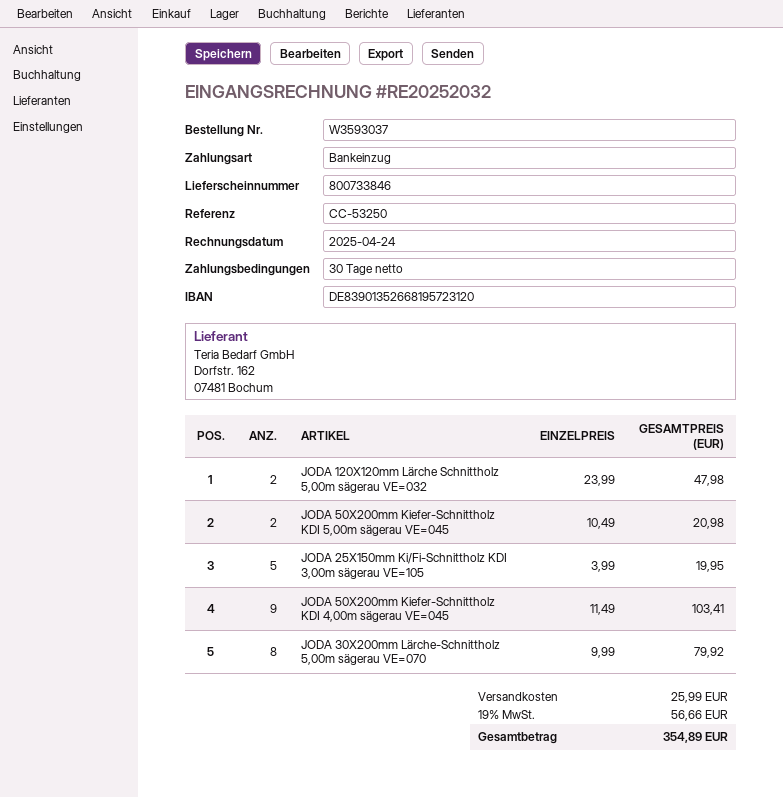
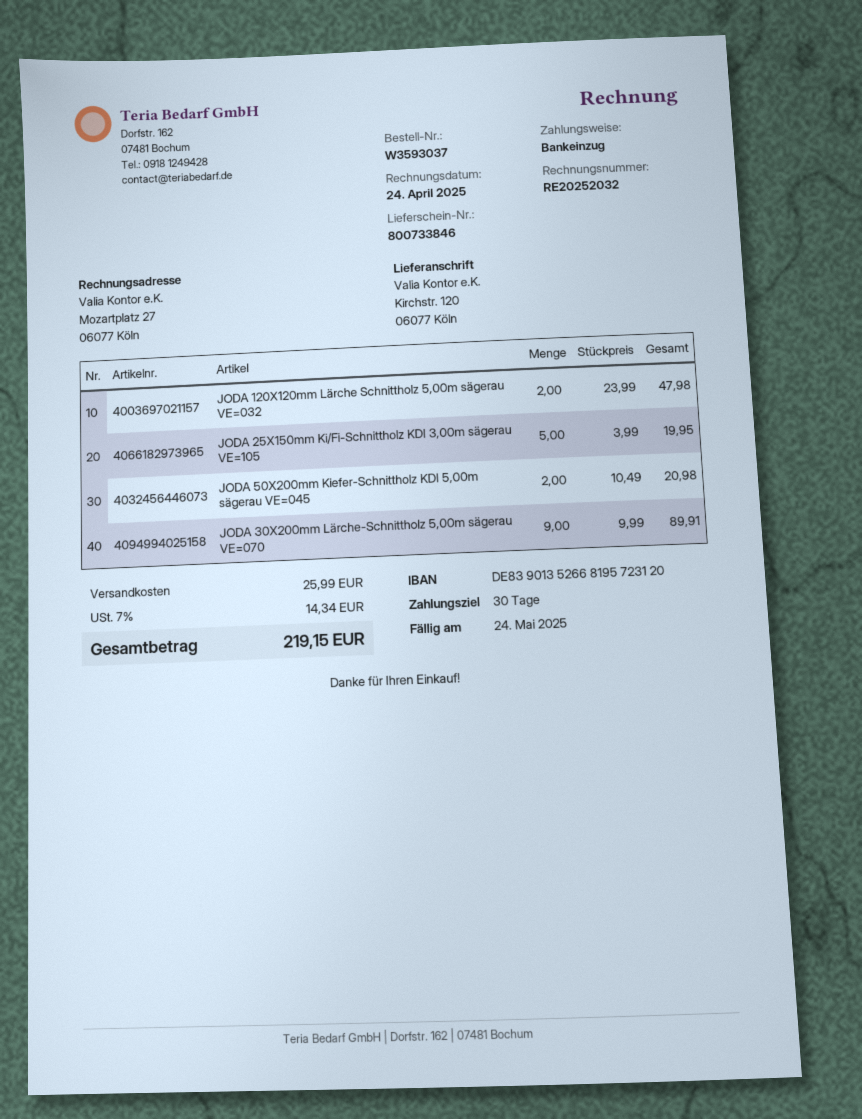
JODA 50X200mm Kiefer-Schnittholz KDI 4,00m sägerau VE=045: 9 x 11.49 = 103.41 -> none
JODA 30X200mm Lärche-Schnittholz 5,00m sägerau VE=070: 8 x 9.99 = 79.92 -> 9 x 9.99 = 89.91
tax: 19% = 56.66 -> 7% = 14.34
total: 354.89 -> 219.15

